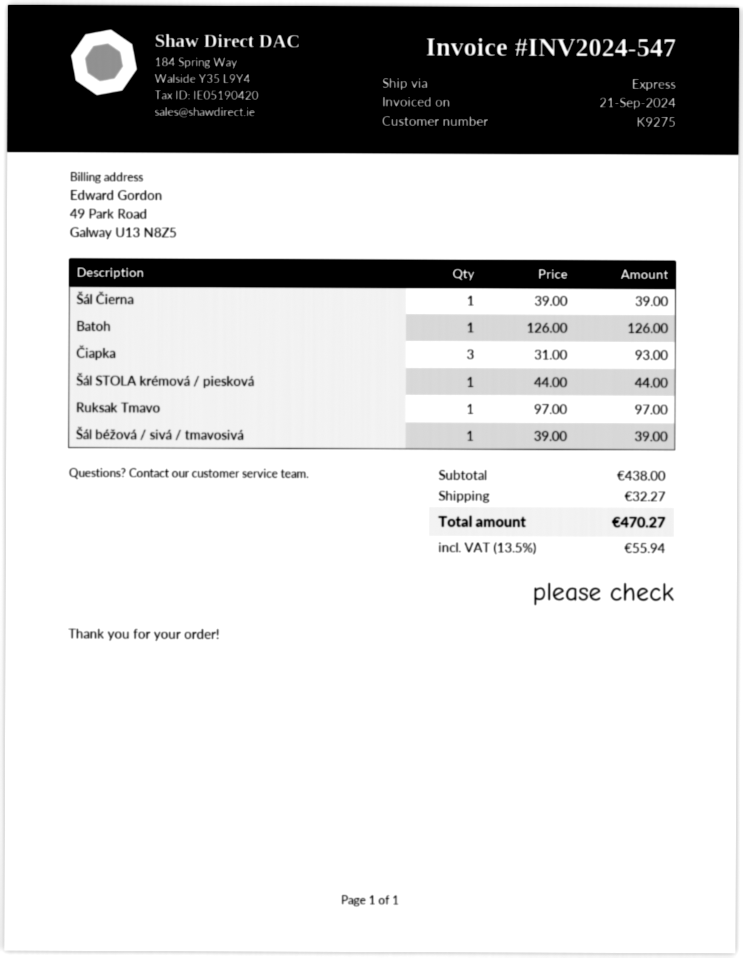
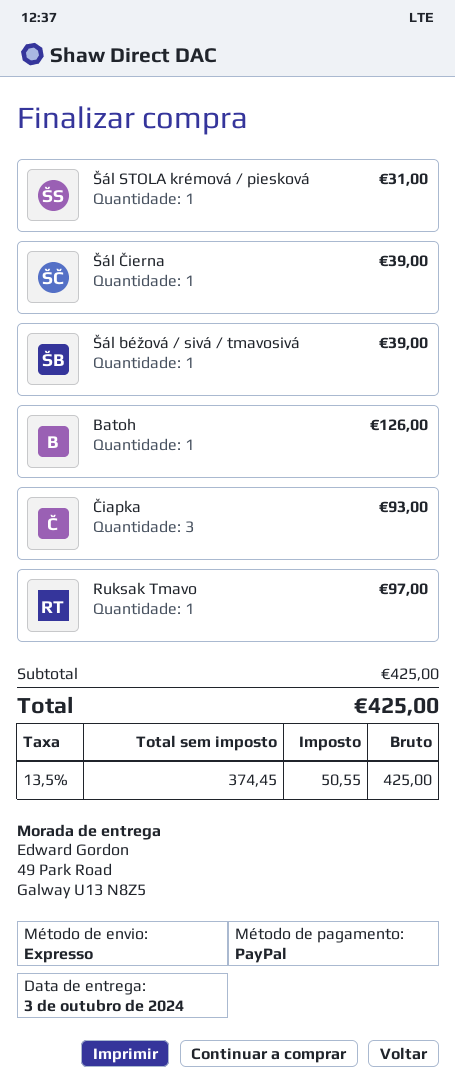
Šál STOLA krémová / piesková: 1 for 44.00 -> 1 for 31.00
subtotal: 438.00 -> 425.00
shipping: 32.27 -> none
tax: 13.5% = 55.94 -> 13.5% = 50.55
total: 470.27 -> 425.00

